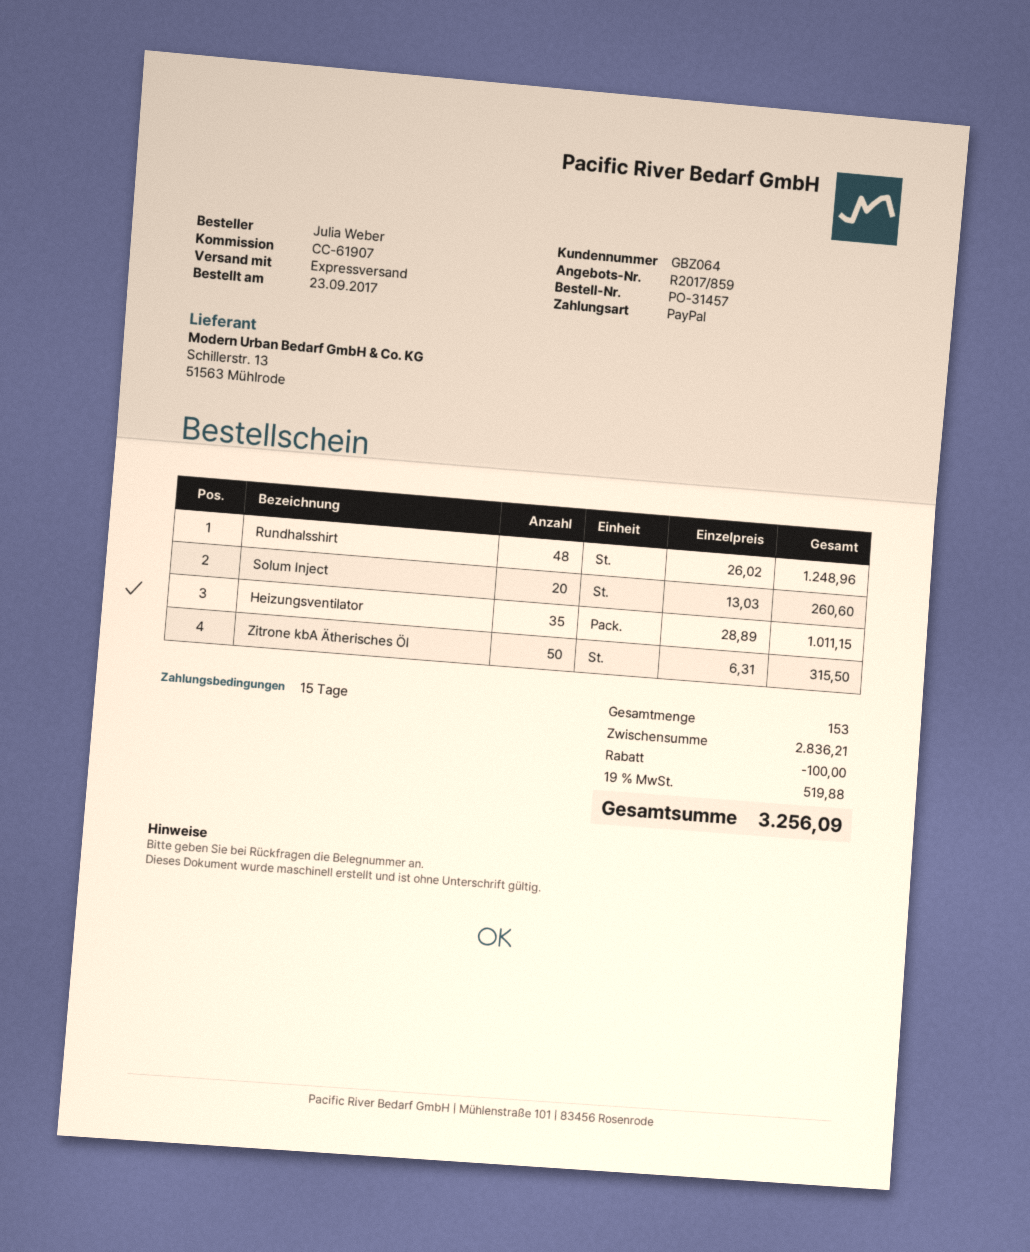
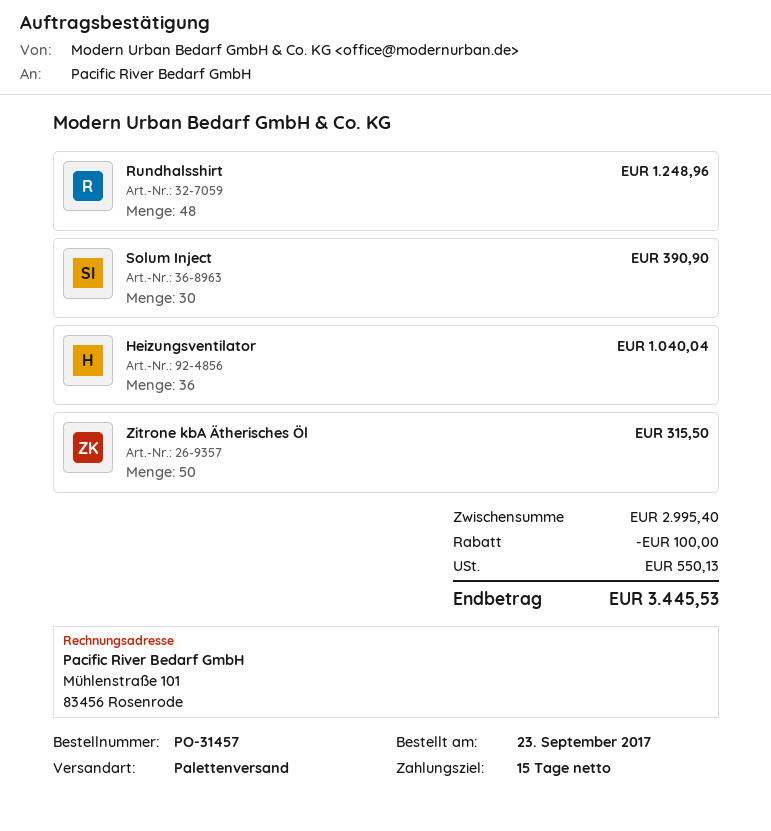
shipping method: express -> pallet freight
Solum Inject: 20 for 260.60 -> 30 for 390.90
Heizungsventilator: 35 for 1011.15 -> 36 for 1040.04
subtotal: 2836.21 -> 2995.40
tax: 519.88 -> 550.13
total: 3256.09 -> 3445.53

